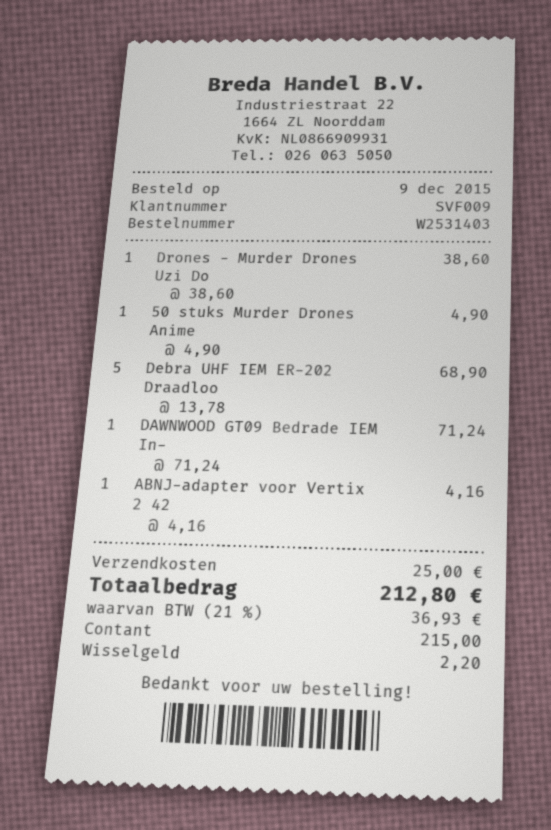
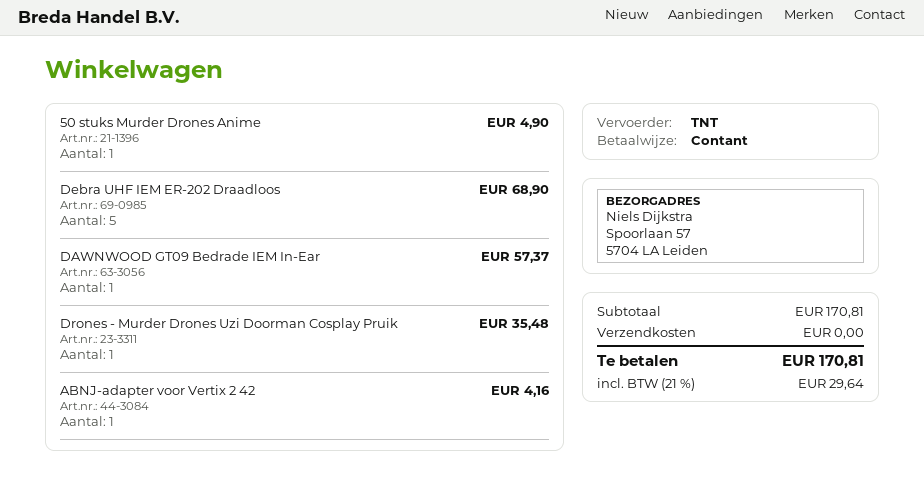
Drones - Murder Drones Uzi Do: 1 for 38.60 -> 1 for 35.48
DAWNWOOD GT09 Bedrade IEM In-: 1 for 71.24 -> 1 for 57.37
shipping: 25.00 -> 0.00
tax: 21% = 36.93 -> 21% = 29.64
total: 212.80 -> 170.81

